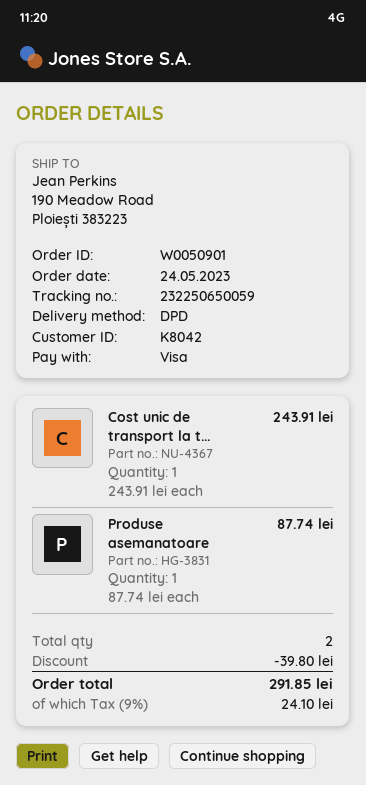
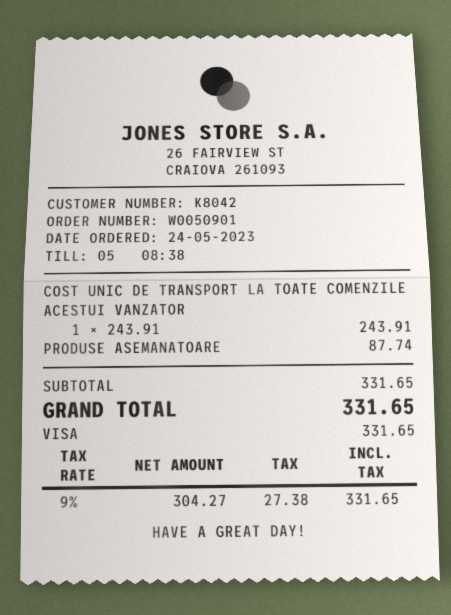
discount: 39.80 -> none
tax: 9% = 24.10 -> 9% = 27.38
total: 291.85 -> 331.65

